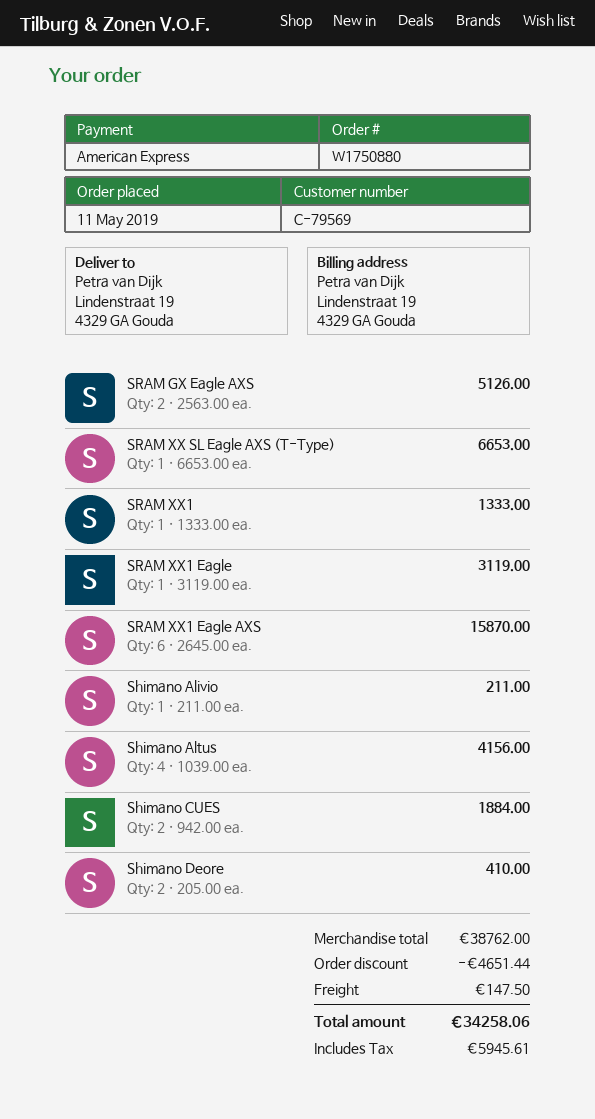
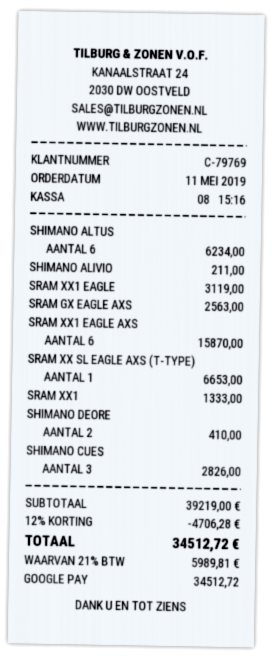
customer number: C-79569 -> C-79769
payment method: American Express -> Google Pay
SRAM GX Eagle AXS: 2 for 5126.00 -> 1 for 2563.00
Shimano Altus: 4 for 4156.00 -> 6 for 6234.00
Shimano CUES: 2 for 1884.00 -> 3 for 2826.00
subtotal: 38762.00 -> 39219.00
discount: 4651.44 -> 4706.28
shipping: 147.50 -> none
tax: 5945.61 -> 5989.81
total: 34258.06 -> 34512.72

